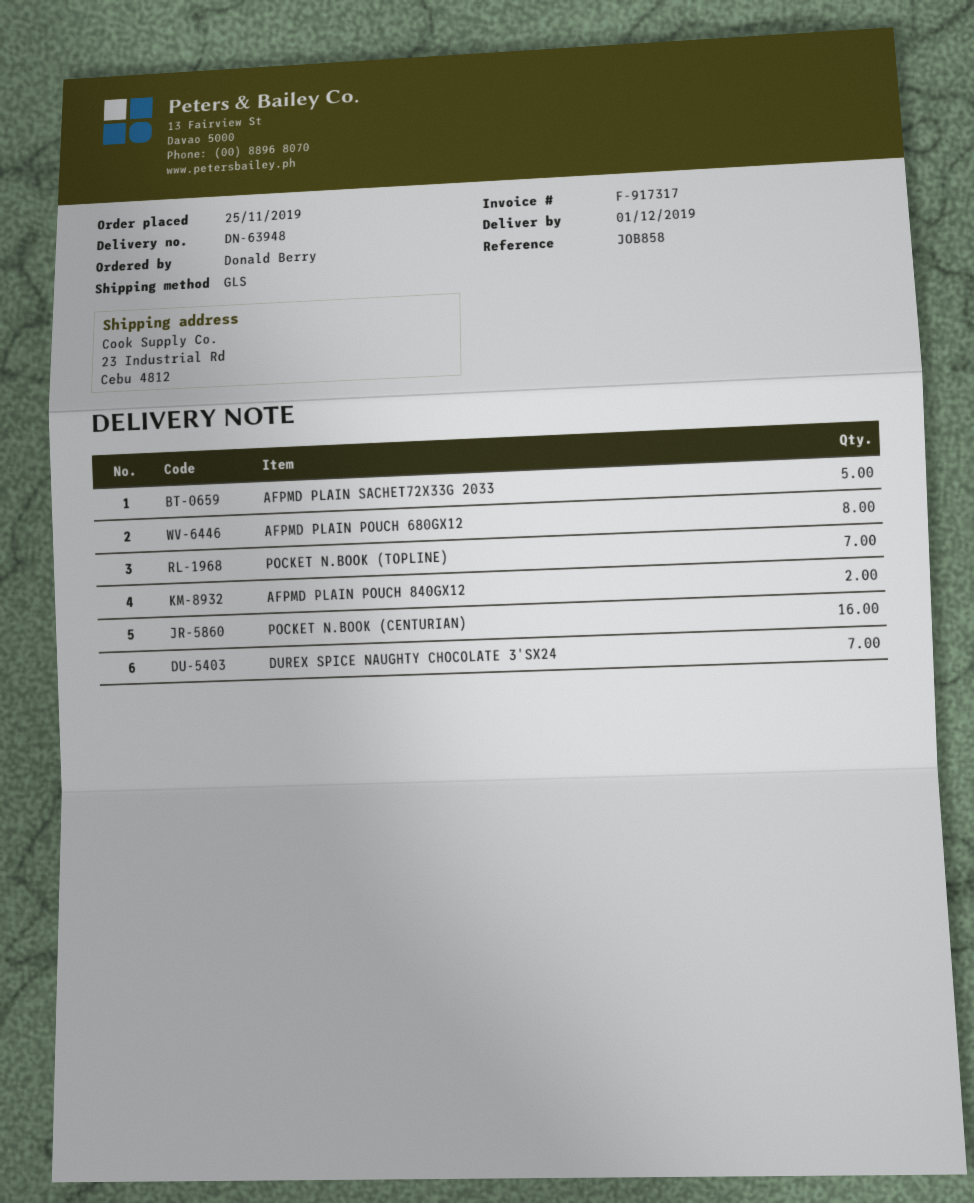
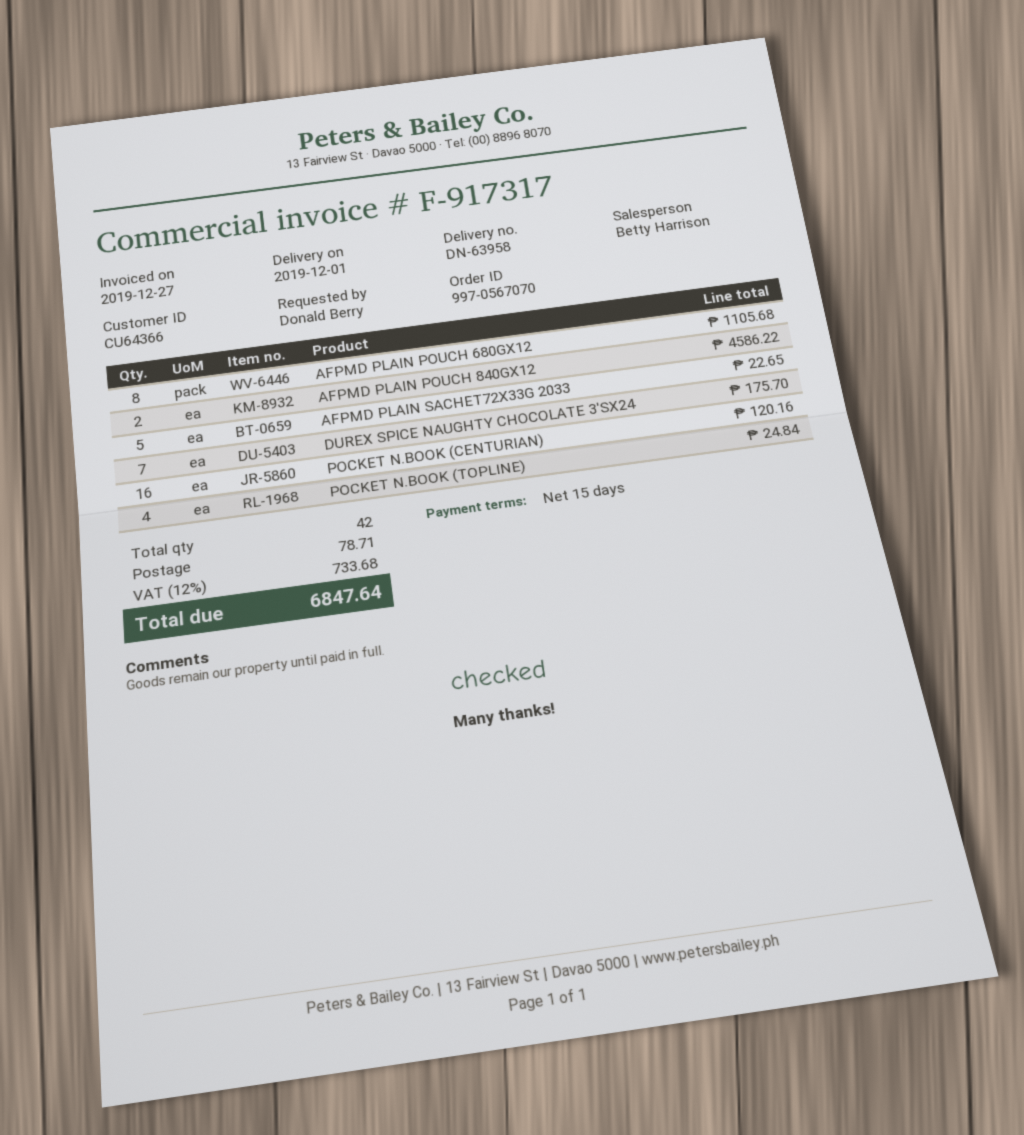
delivery note number: DN-63948 -> DN-63958
POCKET N.BOOK (TOPLINE): 7 -> 4

